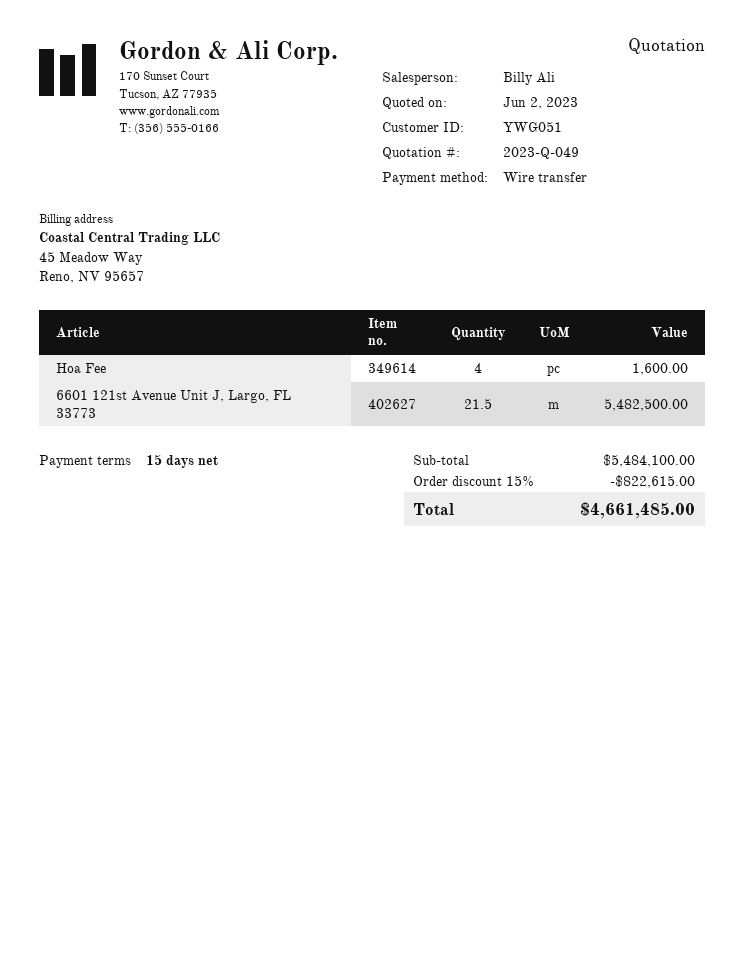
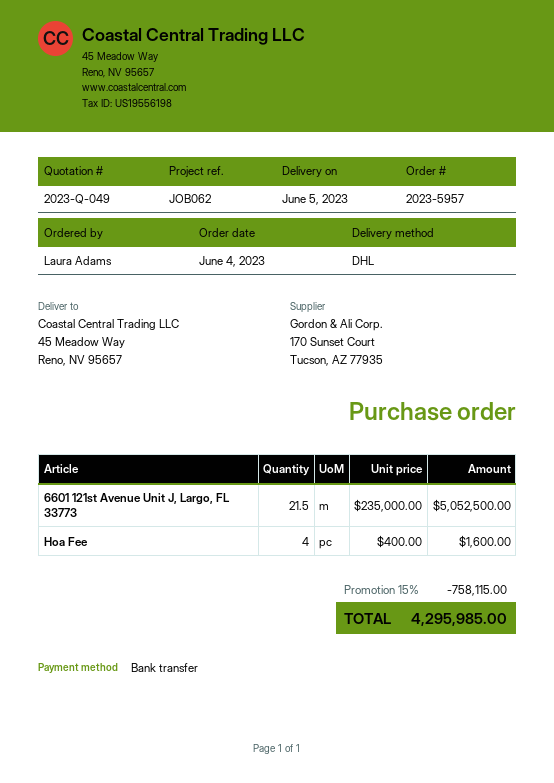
6601 121st Avenue Unit J, Largo, FL 33773: 21.5 for 5482500.00 -> 21.5 for 5052500.00
discount: 15% = 822615.00 -> 15% = 758115.00
total: 4661485.00 -> 4295985.00

